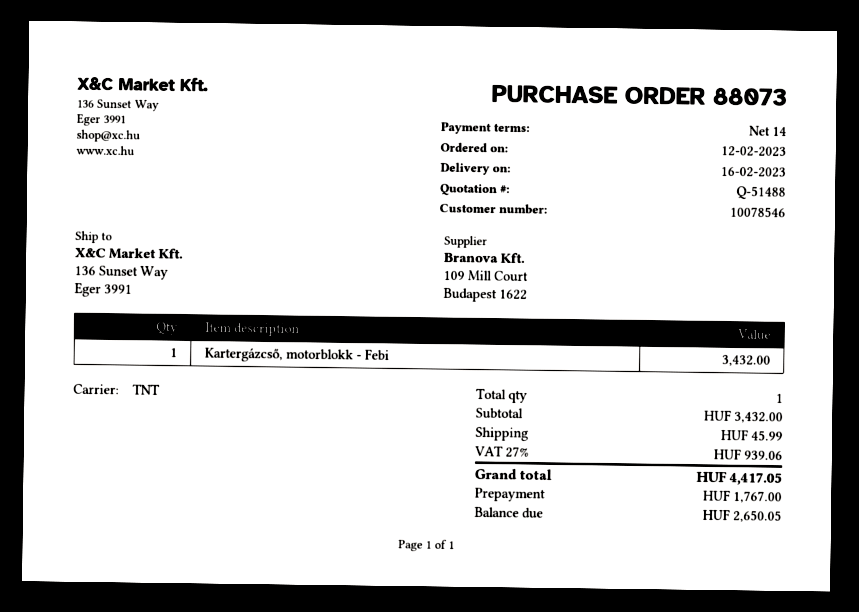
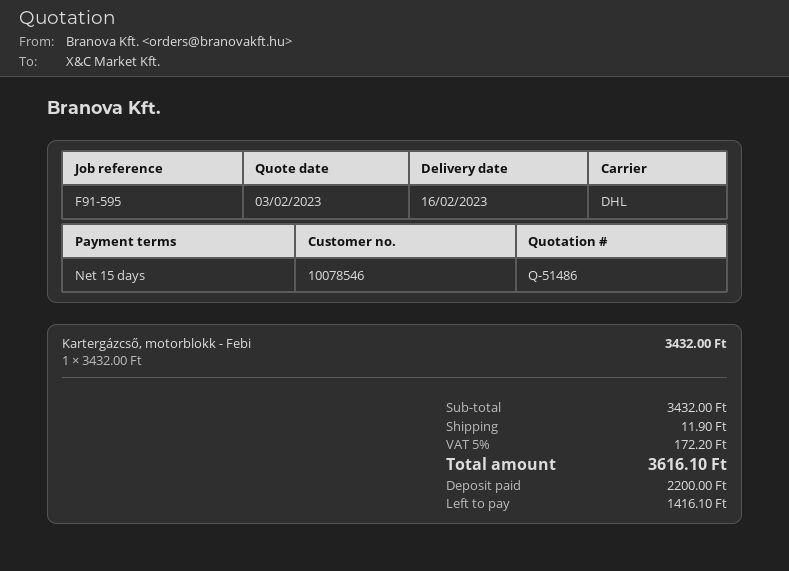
quote number: Q-51488 -> Q-51486
payment terms: 14 days -> 15 days
shipping method: TNT -> DHL
shipping: 45.99 -> 11.90
tax: 27% = 939.06 -> 5% = 172.20
total: 4417.05 -> 3616.10
deposit: 1767.00 -> 2200.00
balance: 2650.05 -> 1416.10

